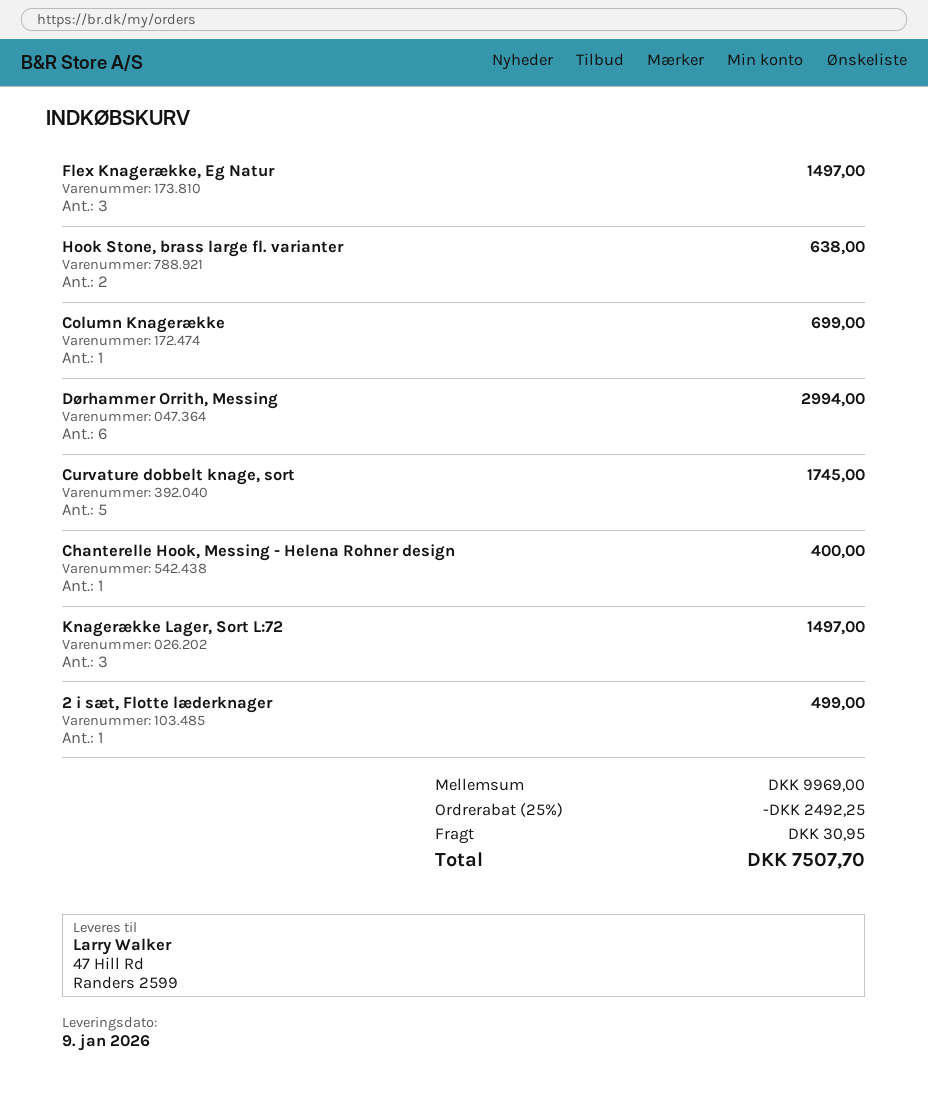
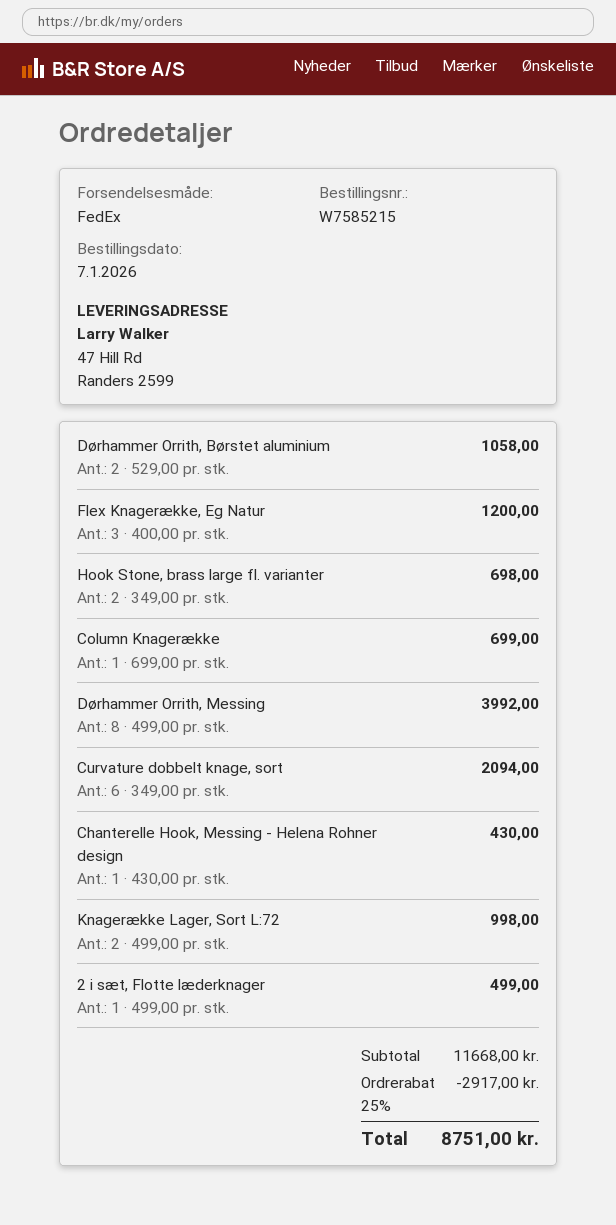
Flex Knagerække, Eg Natur: 3 for 1497.00 -> 3 for 1200.00
Hook Stone, brass large fl. varianter: 2 for 638.00 -> 2 for 698.00
Dørhammer Orrith, Messing: 6 for 2994.00 -> 8 for 3992.00
Curvature dobbelt knage, sort: 5 for 1745.00 -> 6 for 2094.00
Chanterelle Hook, Messing - Helena Rohner design: 1 for 400.00 -> 1 for 430.00
Knagerække Lager, Sort L:72: 3 for 1497.00 -> 2 for 998.00
Dørhammer Orrith, Børstet aluminium: none -> 2 for 1058.00
subtotal: 9969.00 -> 11668.00
discount: 25% = 2492.25 -> 25% = 2917.00
shipping: 30.95 -> none
total: 7507.70 -> 8751.00

